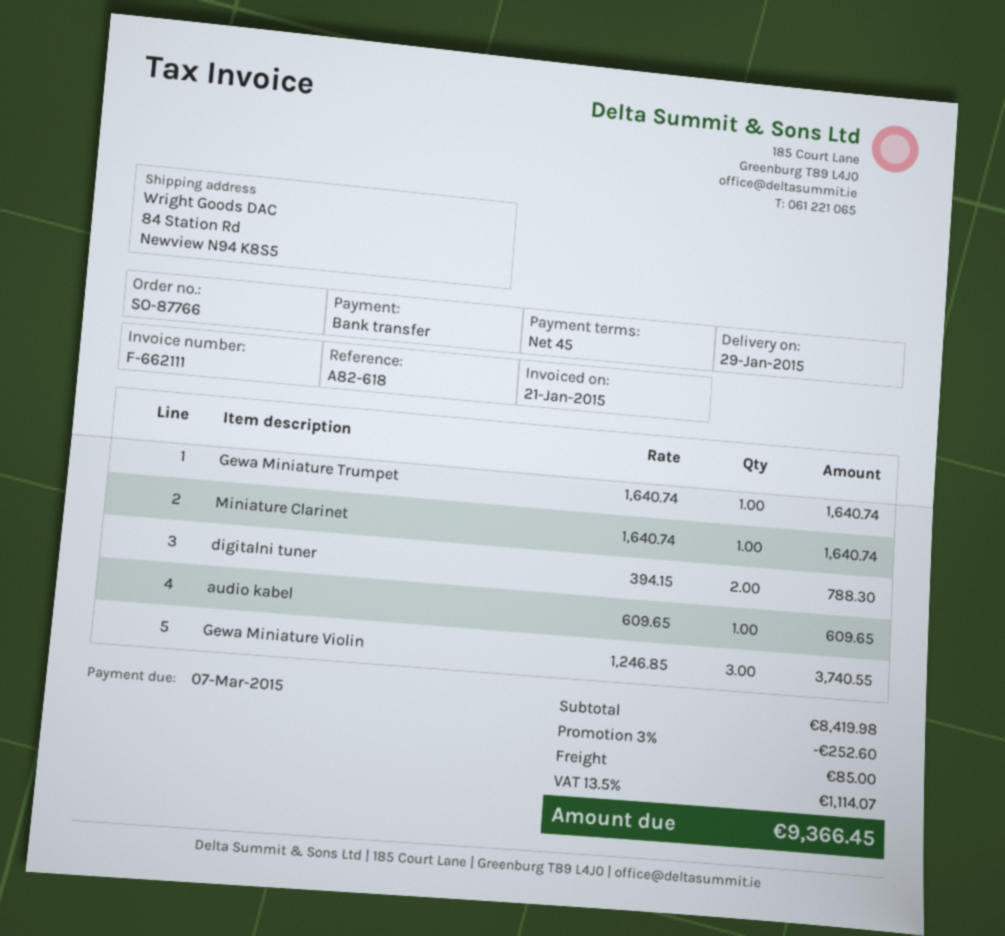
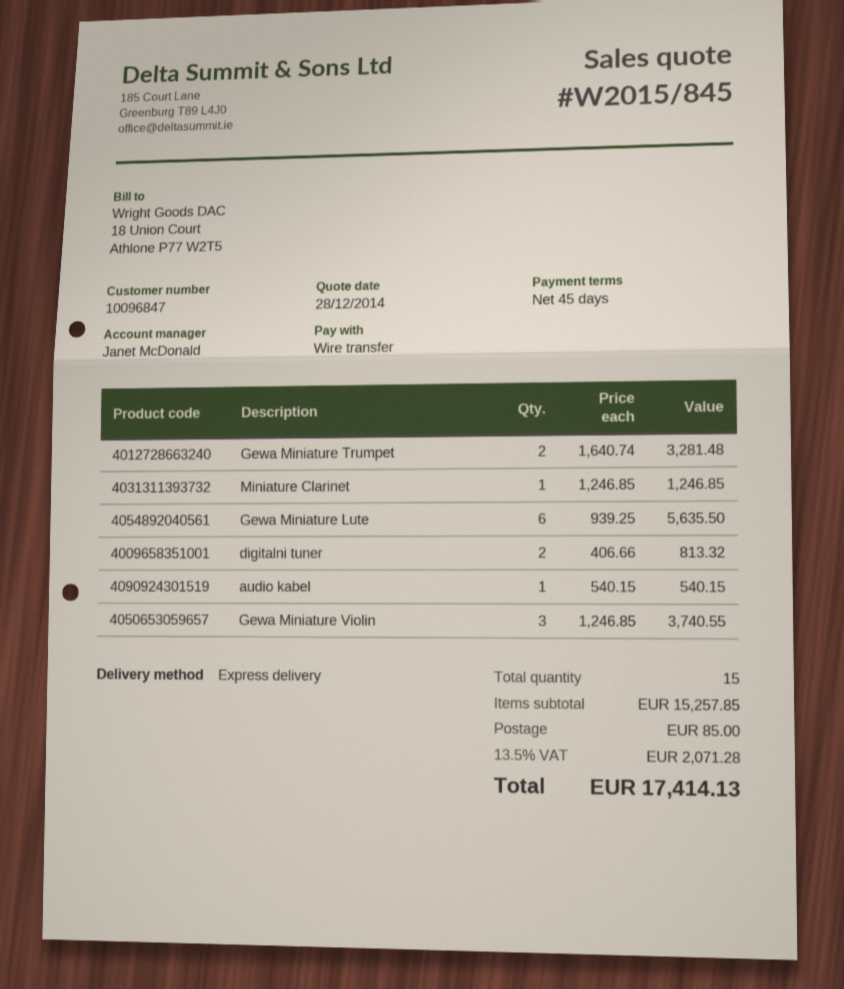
Gewa Miniature Trumpet: 1 x 1640.74 = 1640.74 -> 2 x 1640.74 = 3281.48
Miniature Clarinet: 1 x 1640.74 = 1640.74 -> 1 x 1246.85 = 1246.85
digitalni tuner: 2 x 394.15 = 788.30 -> 2 x 406.66 = 813.32
audio kabel: 1 x 609.65 = 609.65 -> 1 x 540.15 = 540.15
Gewa Miniature Lute: none -> 6 x 939.25 = 5635.50
subtotal: 8419.98 -> 15257.85
discount: 3% = 252.60 -> none
tax: 13.5% = 1114.07 -> 13.5% = 2071.28
total: 9366.45 -> 17414.13

